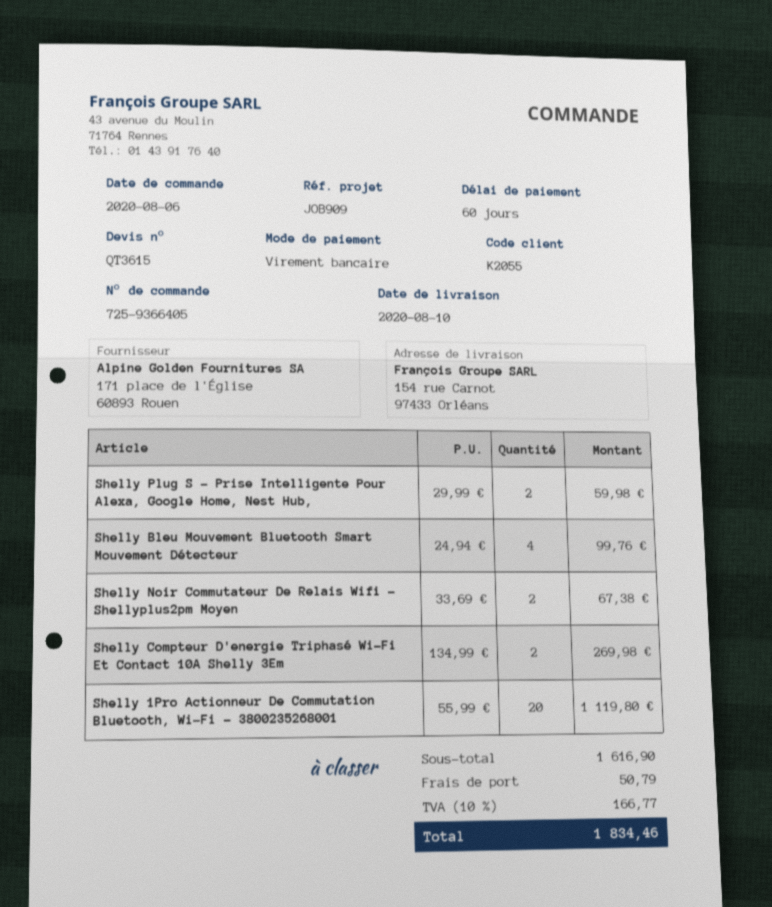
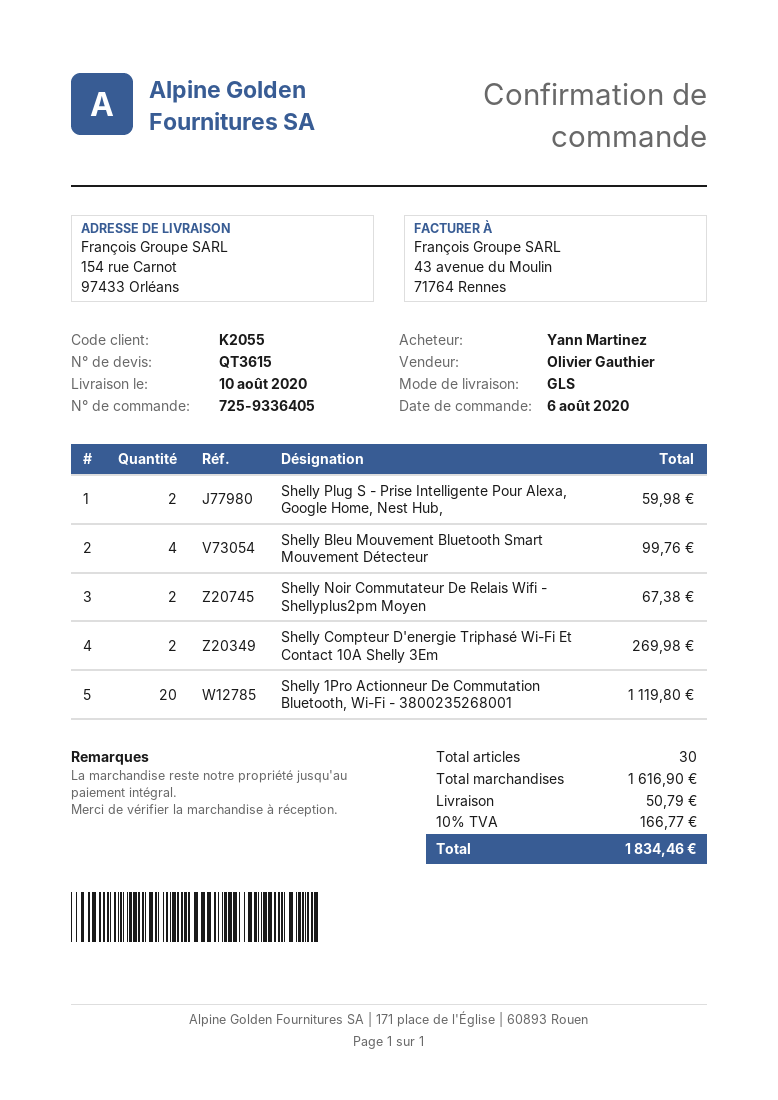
order number: 725-9366405 -> 725-9336405

